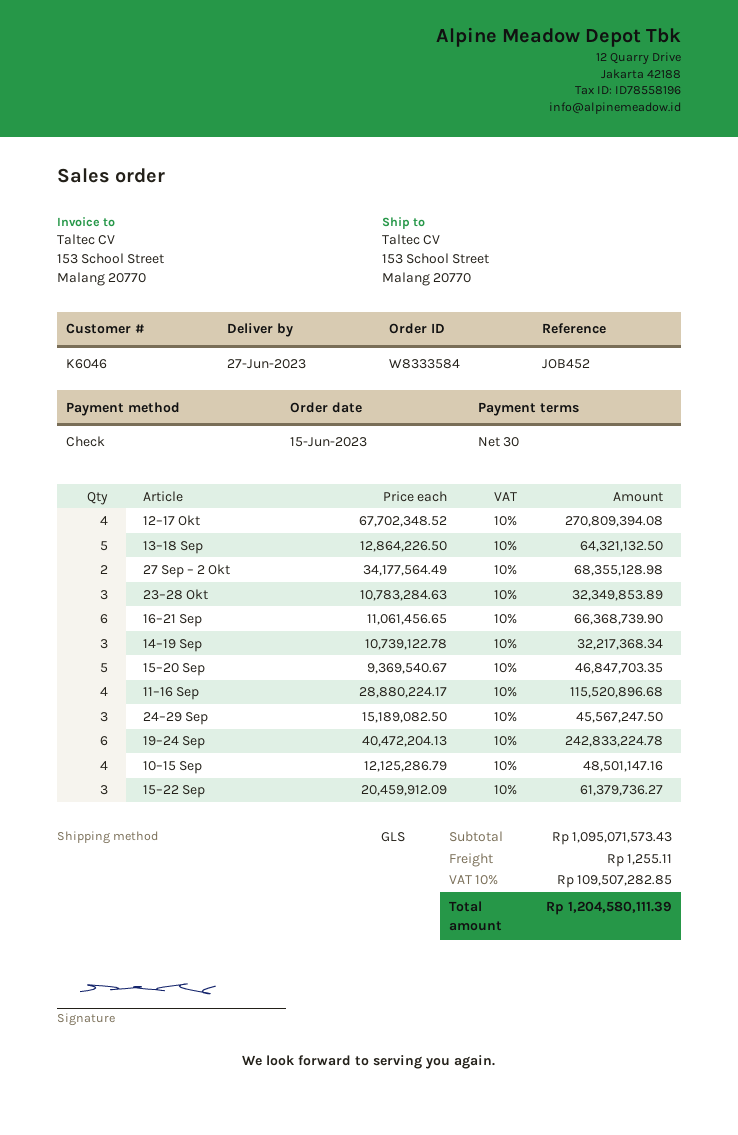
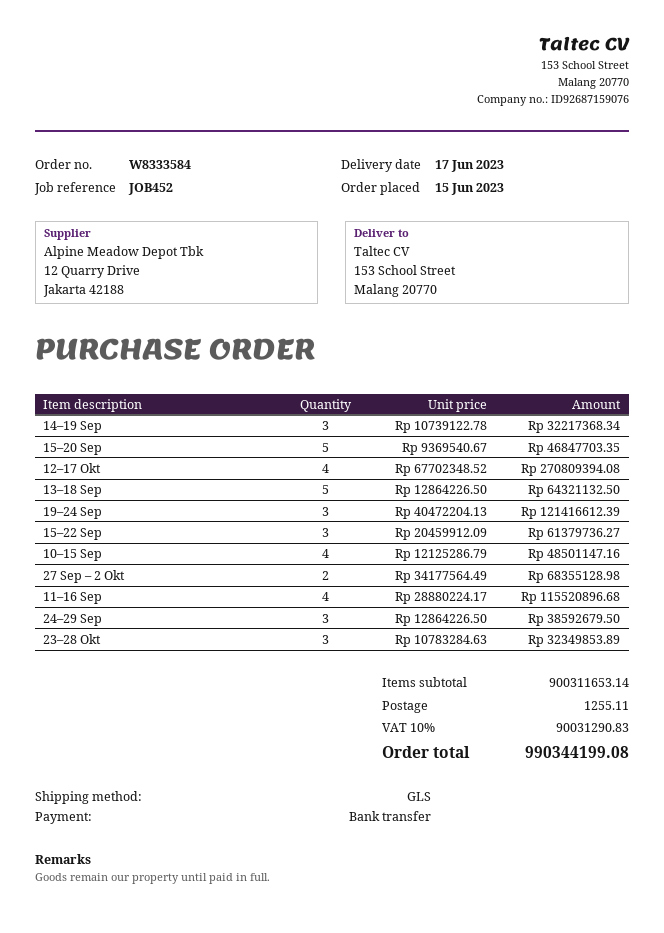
delivery date: 2023-06-27 -> 2023-06-17
payment method: cheque -> bank transfer
16–21 Sep: 6 x 11061456.65 = 66368739.90 -> none
24–29 Sep: 3 x 15189082.50 = 45567247.50 -> 3 x 12864226.50 = 38592679.50
19–24 Sep: 6 x 40472204.13 = 242833224.78 -> 3 x 40472204.13 = 121416612.39
subtotal: 1095071573.43 -> 900311653.14
tax: 10% = 109507282.85 -> 10% = 90031290.83
total: 1204580111.39 -> 990344199.08

